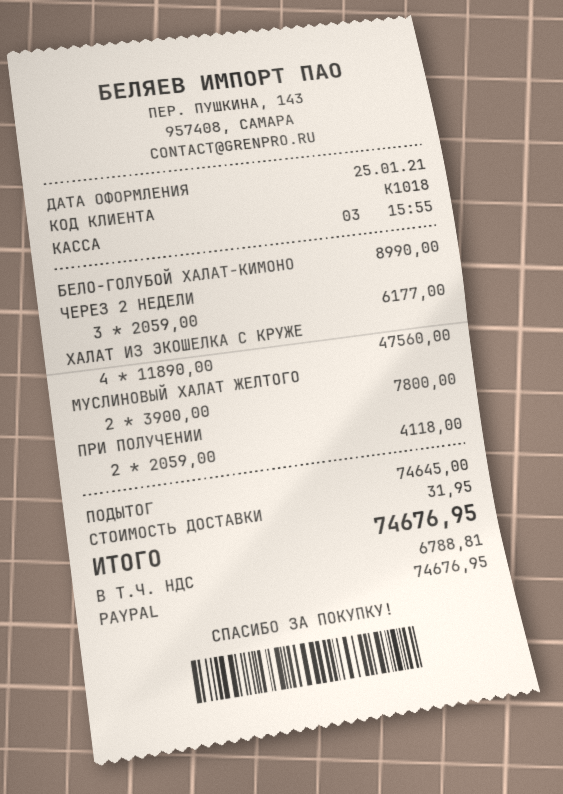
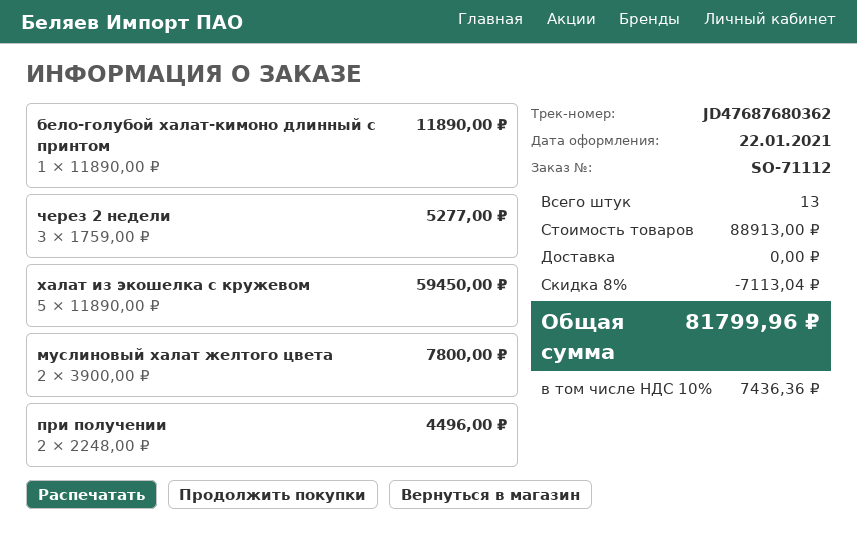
order date: 2021-01-25 -> 2021-01-22
БЕЛО-ГОЛУБОЙ ХАЛАТ-КИМОНО: 1 x 8990.00 = 8990.00 -> 1 x 11890.00 = 11890.00
ЧЕРЕЗ 2 НЕДЕЛИ: 3 x 2059.00 = 6177.00 -> 3 x 1759.00 = 5277.00
ХАЛАТ ИЗ ЭКОШЕЛКА С КРУЖЕ: 4 x 11890.00 = 47560.00 -> 5 x 11890.00 = 59450.00
ПРИ ПОЛУЧЕНИИ: 2 x 2059.00 = 4118.00 -> 2 x 2248.00 = 4496.00
subtotal: 74645.00 -> 88913.00
discount: none -> 8% = 7113.04
shipping: 31.95 -> 0.00
tax: 6788.81 -> 7436.36
total: 74676.95 -> 81799.96

